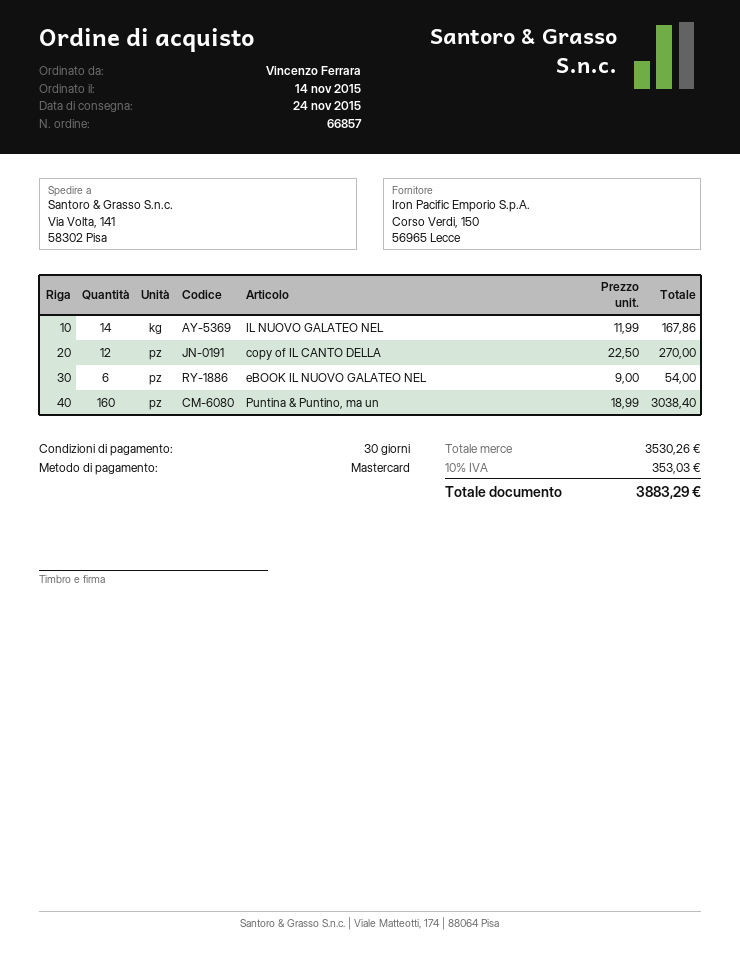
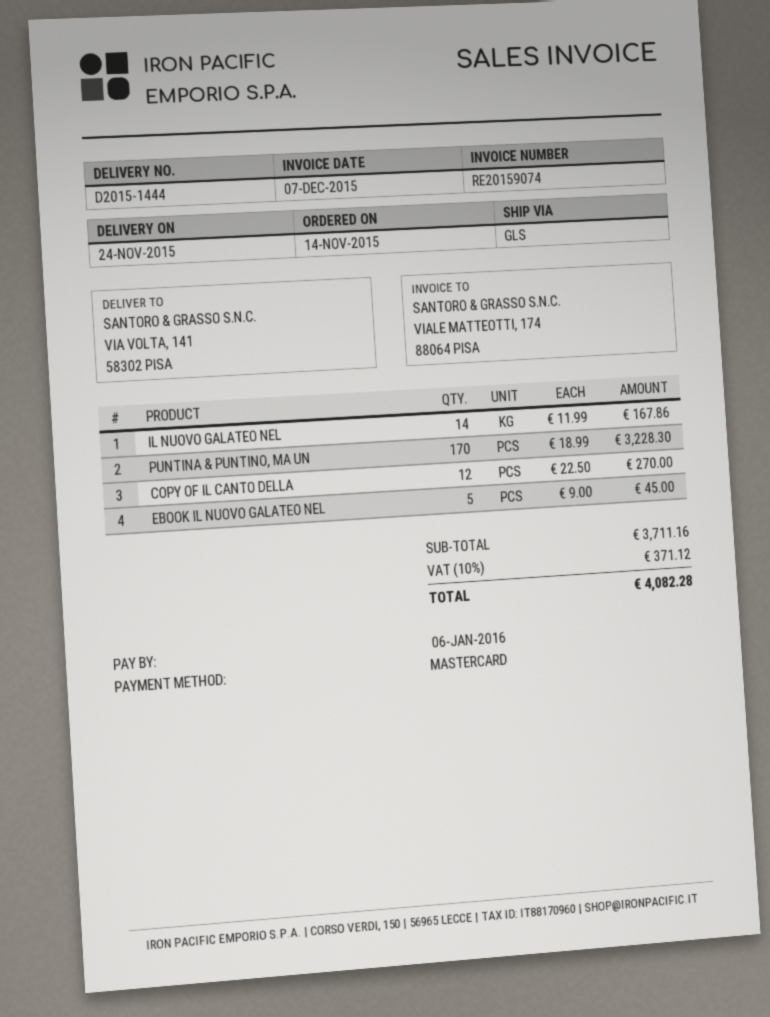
eBOOK IL NUOVO GALATEO NEL: 6 x 9.00 = 54.00 -> 5 x 9.00 = 45.00
Puntina & Puntino, ma un: 160 x 18.99 = 3038.40 -> 170 x 18.99 = 3228.30
subtotal: 3530.26 -> 3711.16
tax: 10% = 353.03 -> 10% = 371.12
total: 3883.29 -> 4082.28

